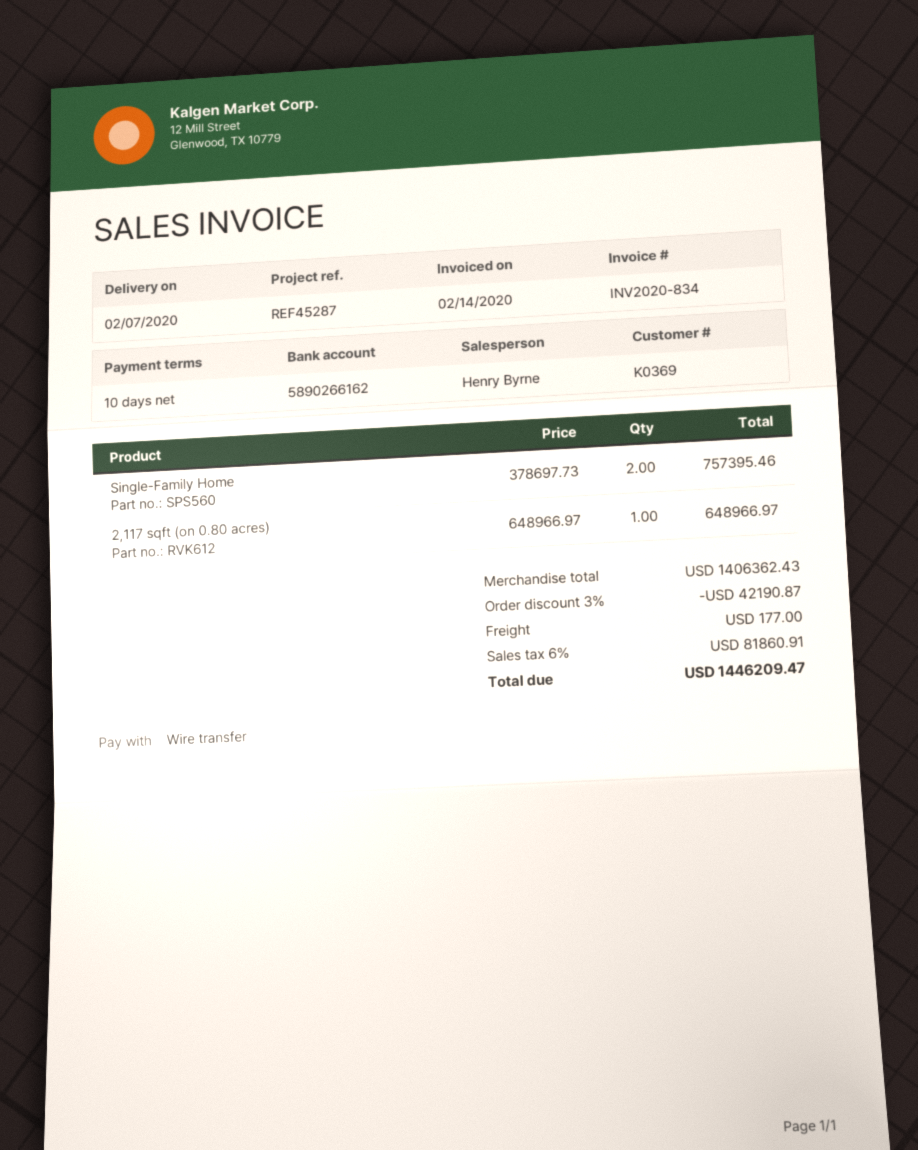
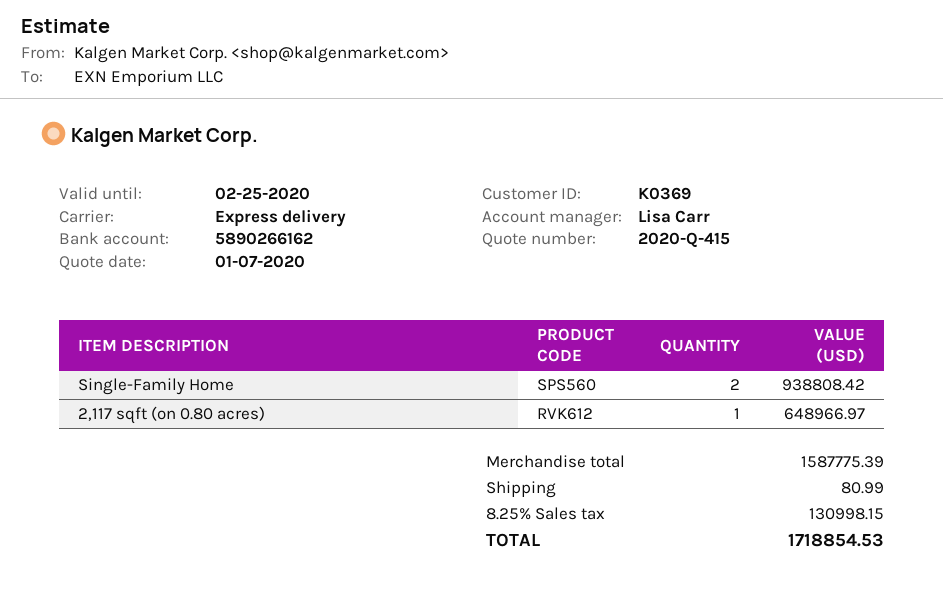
sales rep: Henry Byrne -> Lisa Carr
Single-Family Home: 2 for 757395.46 -> 2 for 938808.42
subtotal: 1406362.43 -> 1587775.39
discount: 3% = 42190.87 -> none
shipping: 177.00 -> 80.99
tax: 6% = 81860.91 -> 8.25% = 130998.15
total: 1446209.47 -> 1718854.53

